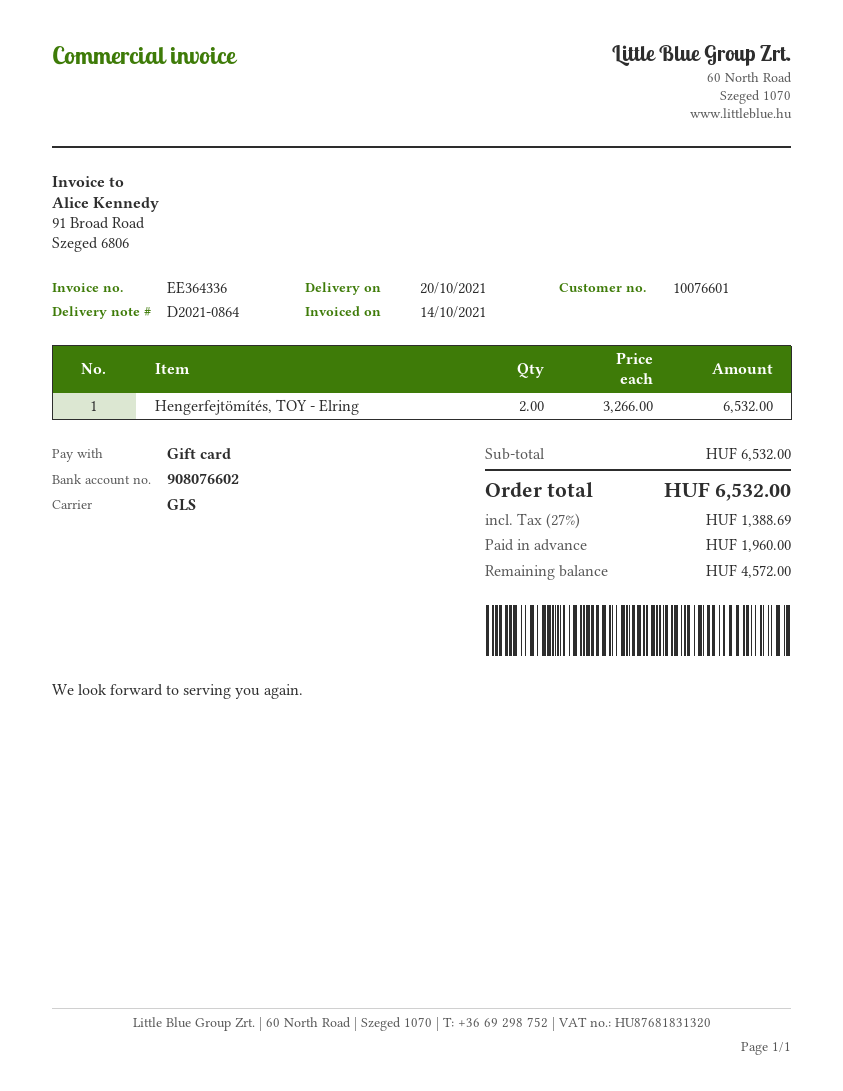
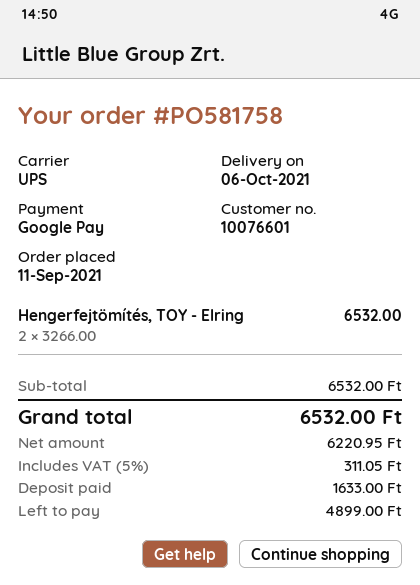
delivery date: 2021-10-20 -> 2021-10-06
payment method: gift card -> Google Pay
shipping method: GLS -> UPS
tax: 27% = 1388.69 -> 5% = 311.05
deposit: 1960.00 -> 1633.00
balance: 4572.00 -> 4899.00

